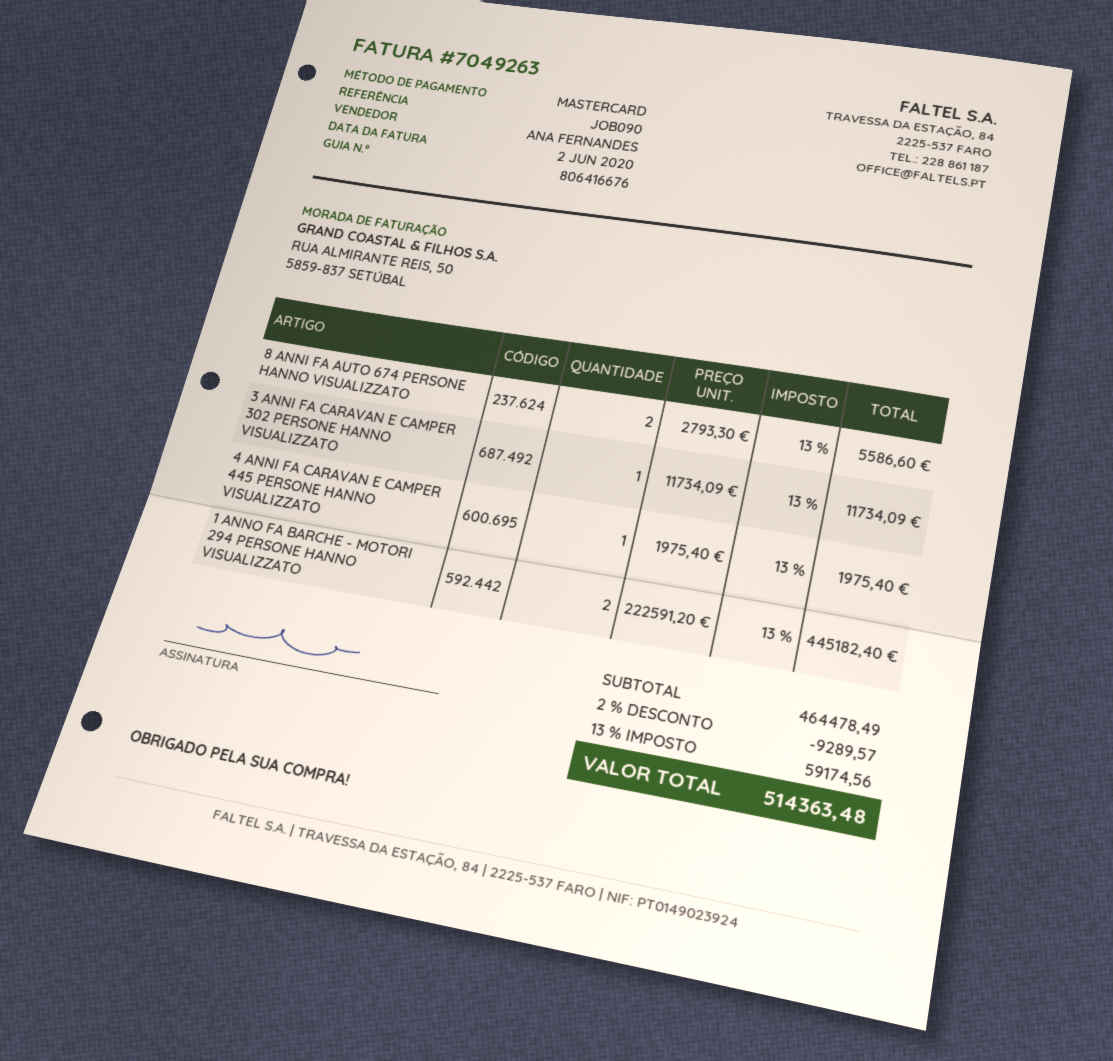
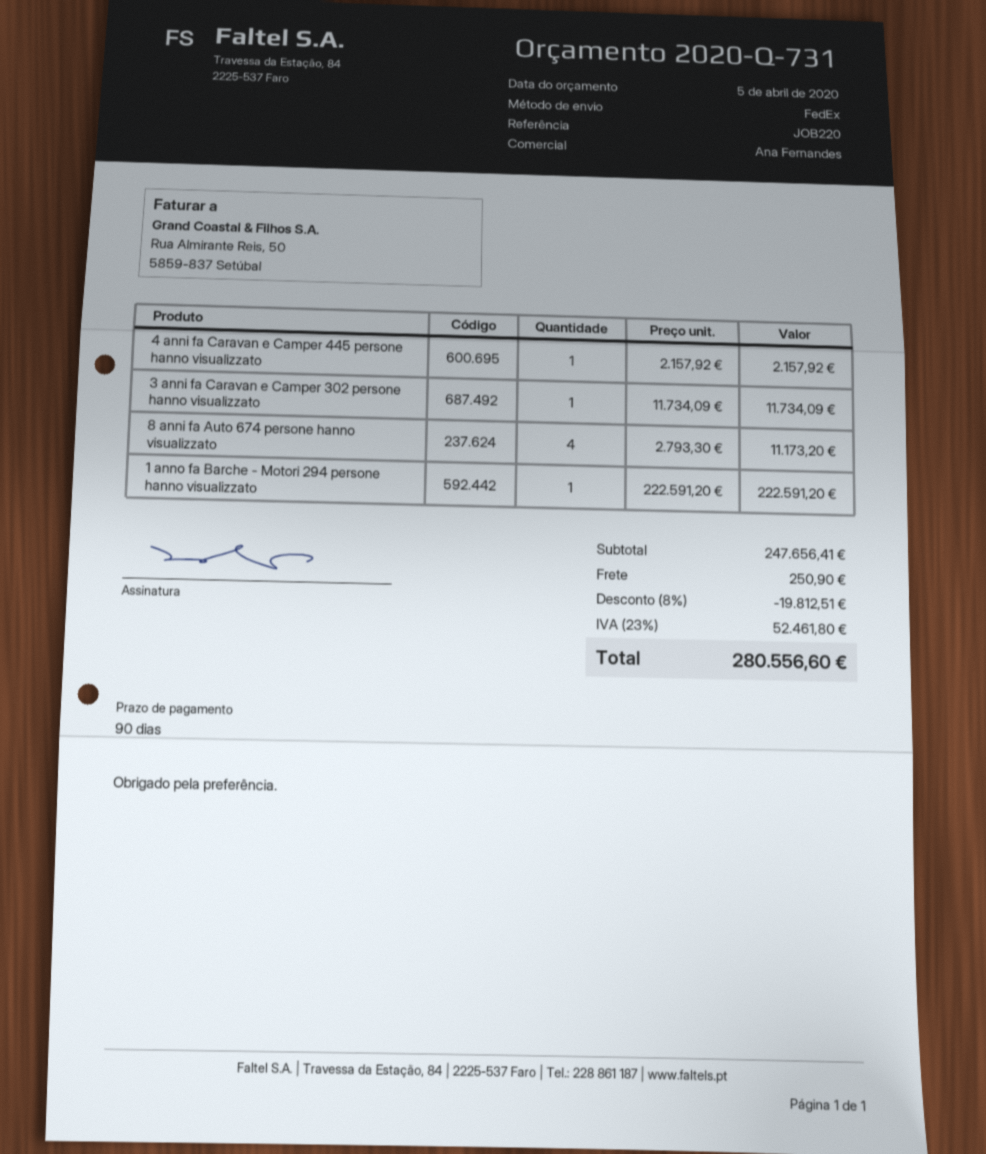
reference: JOB090 -> JOB220
8 ANNI FA AUTO 674 PERSONE HANNO VISUALIZZATO: 2 x 2793.30 = 5586.60 -> 4 x 2793.30 = 11173.20
4 ANNI FA CARAVAN E CAMPER 445 PERSONE HANNO VISUALIZZATO: 1 x 1975.40 = 1975.40 -> 1 x 2157.92 = 2157.92
1 ANNO FA BARCHE - MOTORI 294 PERSONE HANNO VISUALIZZATO: 2 x 222591.20 = 445182.40 -> 1 x 222591.20 = 222591.20
subtotal: 464478.49 -> 247656.41
discount: 2% = 9289.57 -> 8% = 19812.51
shipping: none -> 250.90
tax: 13% = 59174.56 -> 23% = 52461.80
total: 514363.48 -> 280556.60

